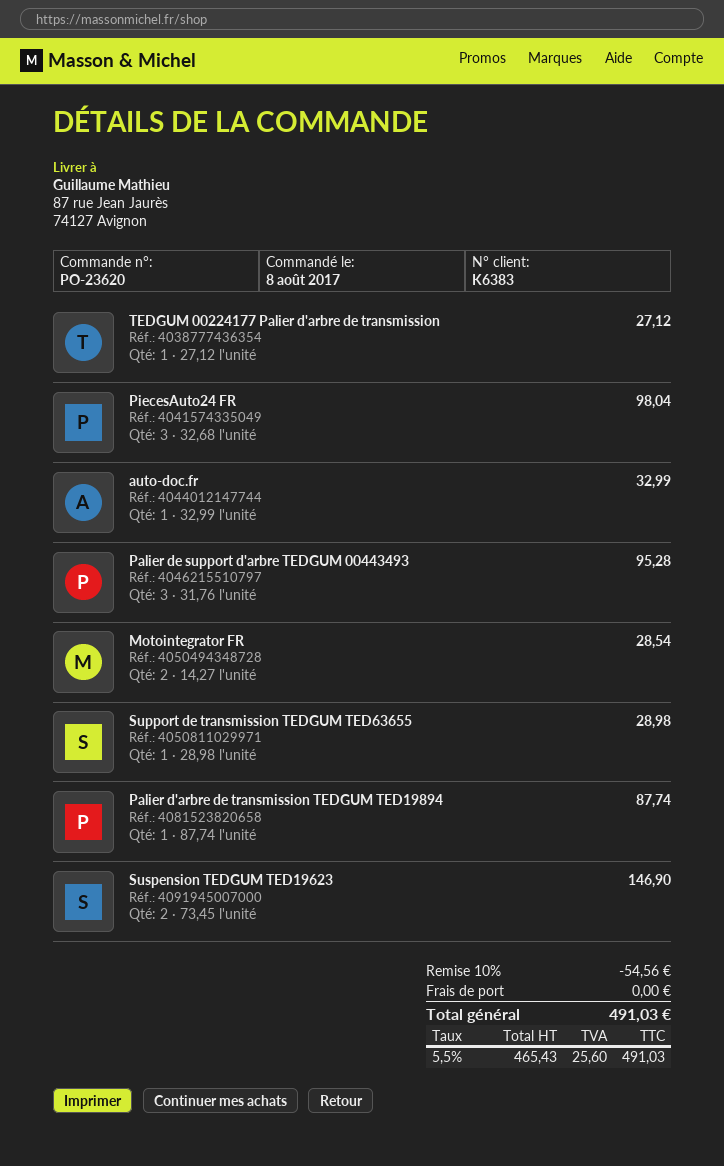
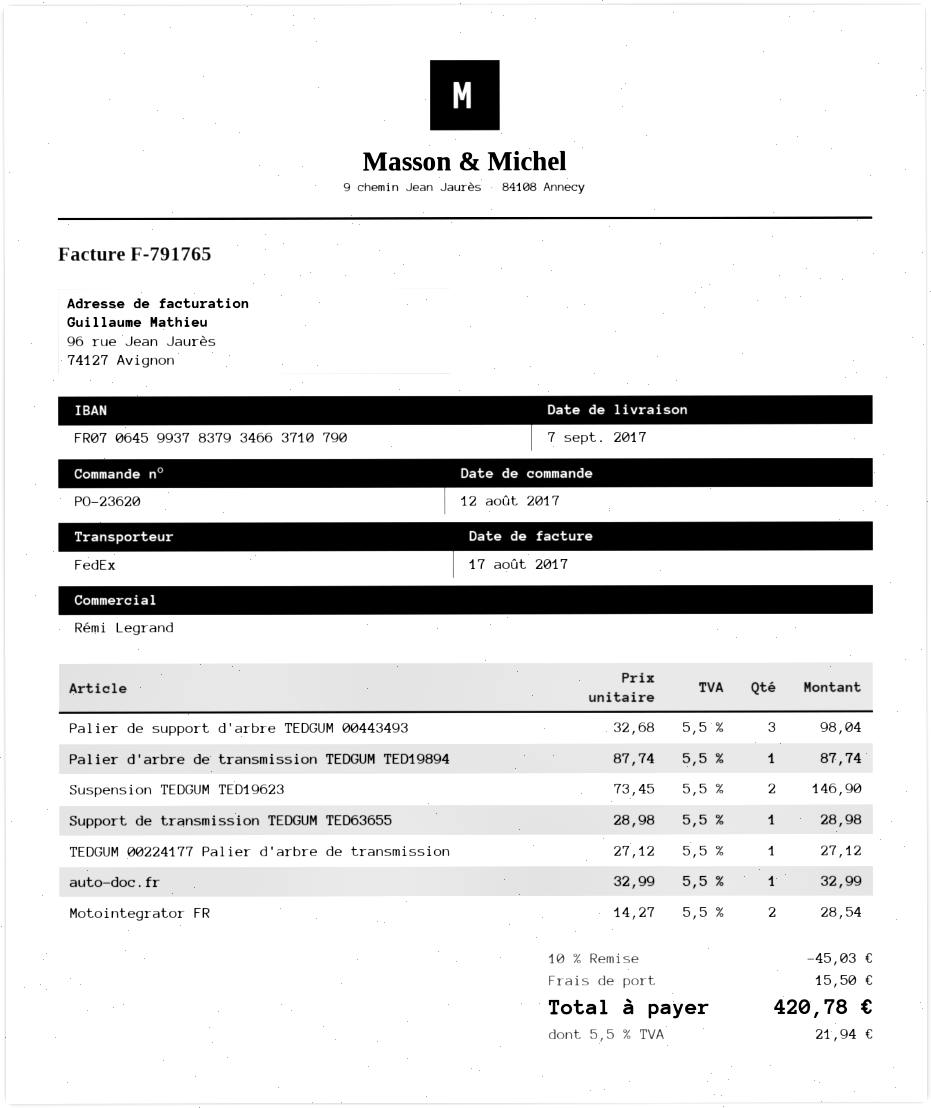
order date: 2017-08-08 -> 2017-08-12
PiecesAuto24 FR: 3 x 32.68 = 98.04 -> none
Palier de support d'arbre TEDGUM 00443493: 3 x 31.76 = 95.28 -> 3 x 32.68 = 98.04
discount: 10% = 54.56 -> 10% = 45.03
shipping: 0.00 -> 15.50
tax: 5.5% = 25.60 -> 5.5% = 21.94
total: 491.03 -> 420.78

